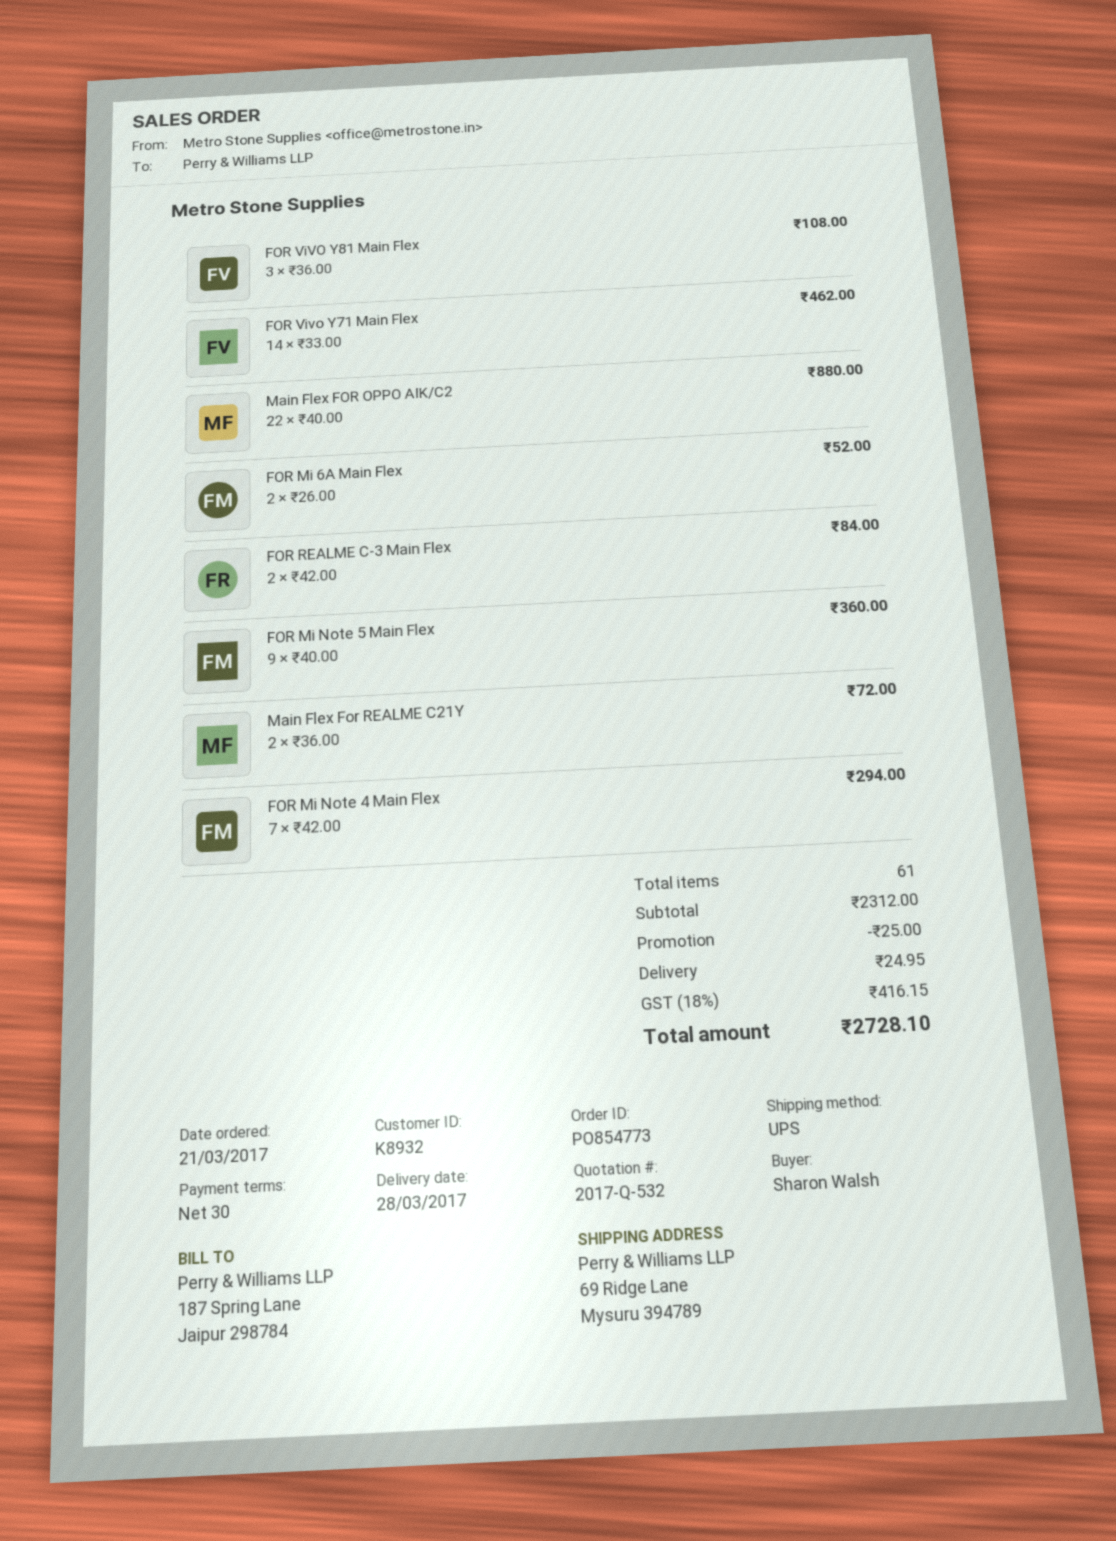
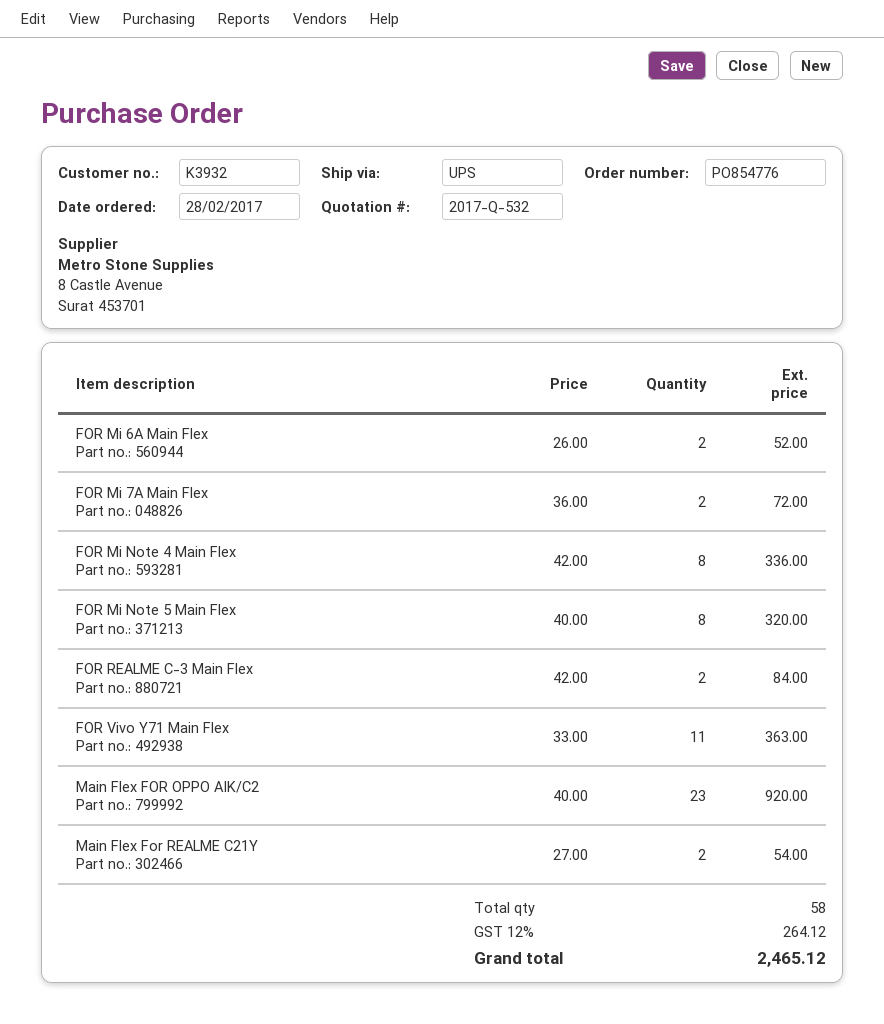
order number: PO854773 -> PO854776
order date: 2017-03-21 -> 2017-02-28
customer number: K8932 -> K3932
FOR ViVO Y81 Main Flex: 3 x 36.00 = 108.00 -> none
FOR Vivo Y71 Main Flex: 14 x 33.00 = 462.00 -> 11 x 33.00 = 363.00
Main Flex FOR OPPO AIK/C2: 22 x 40.00 = 880.00 -> 23 x 40.00 = 920.00
FOR Mi Note 5 Main Flex: 9 x 40.00 = 360.00 -> 8 x 40.00 = 320.00
Main Flex For REALME C21Y: 2 x 36.00 = 72.00 -> 2 x 27.00 = 54.00
FOR Mi Note 4 Main Flex: 7 x 42.00 = 294.00 -> 8 x 42.00 = 336.00
FOR Mi 7A Main Flex: none -> 2 x 36.00 = 72.00
total quantity: 61 -> 58
discount: 25.00 -> none
shipping: 24.95 -> none
tax: 18% = 416.15 -> 12% = 264.12
total: 2728.10 -> 2465.12

